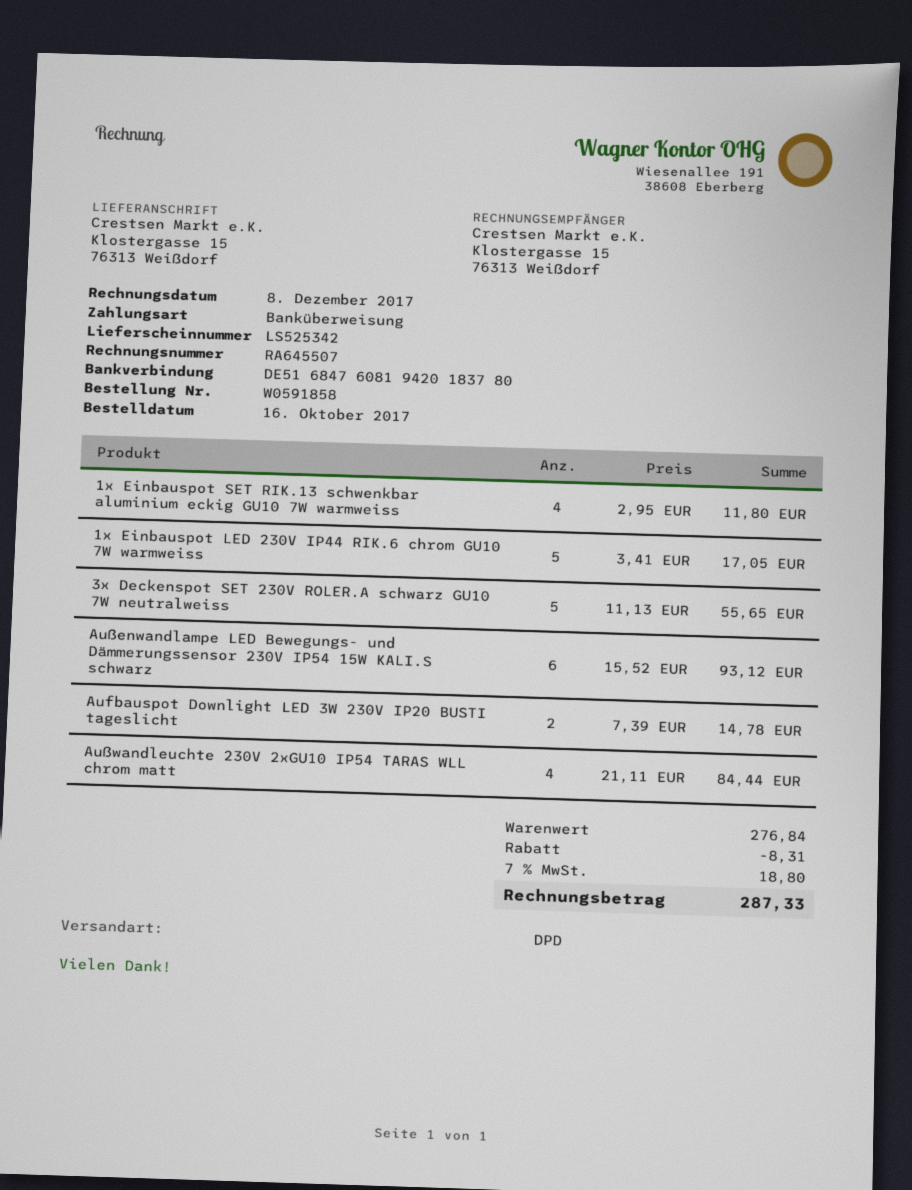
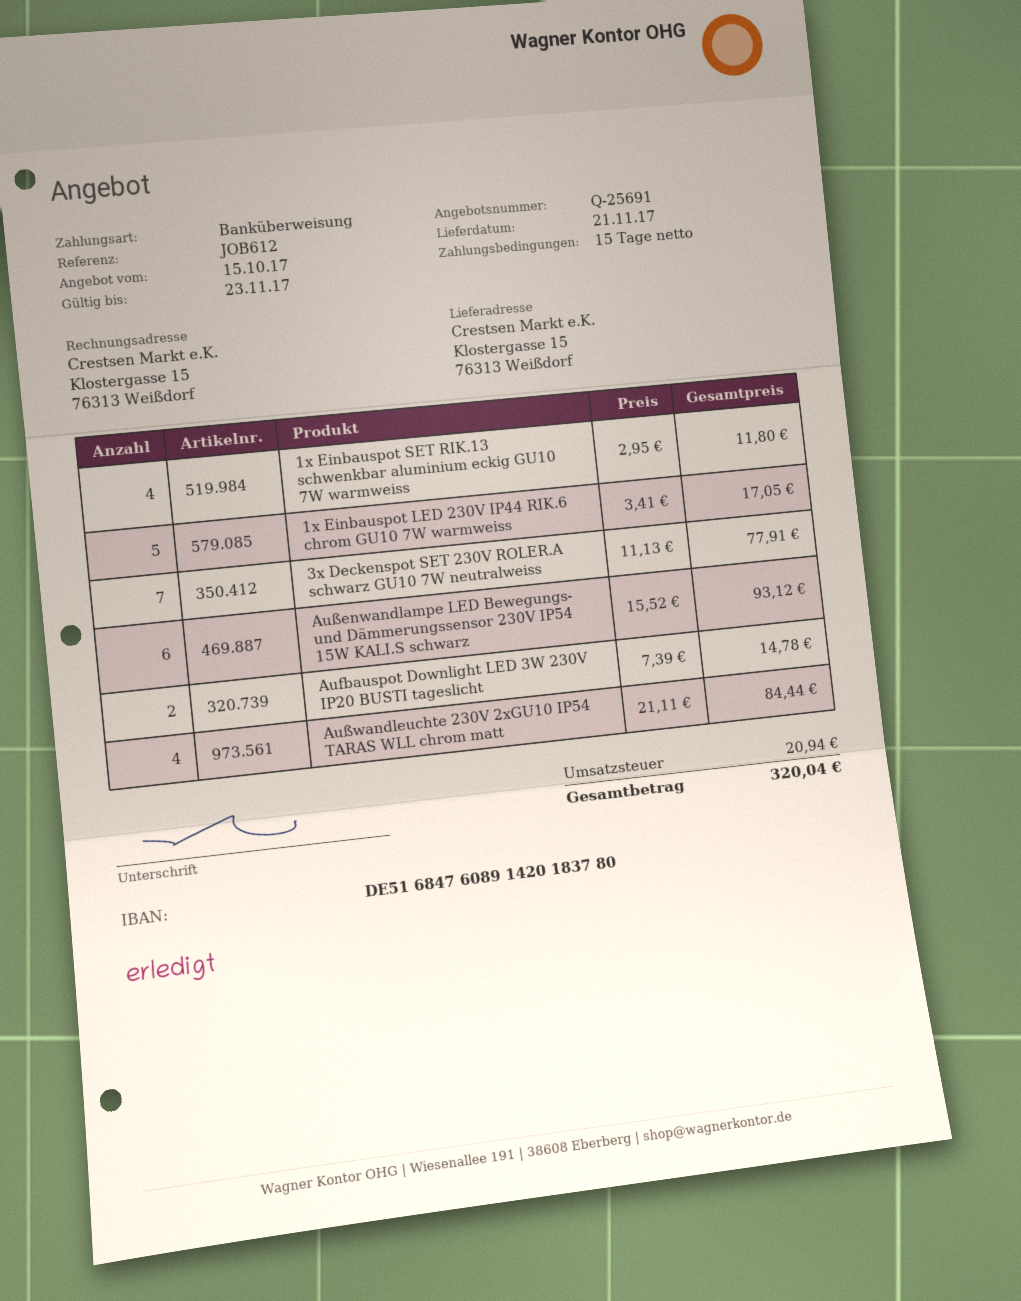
bank account: DE51684760819420183780 -> DE51684760891420183780
3x Deckenspot SET 230V ROLER.A schwarz GU10 7W neutralweiss: 5 x 11.13 = 55.65 -> 7 x 11.13 = 77.91
discount: 8.31 -> none
tax: 18.80 -> 20.94
total: 287.33 -> 320.04

